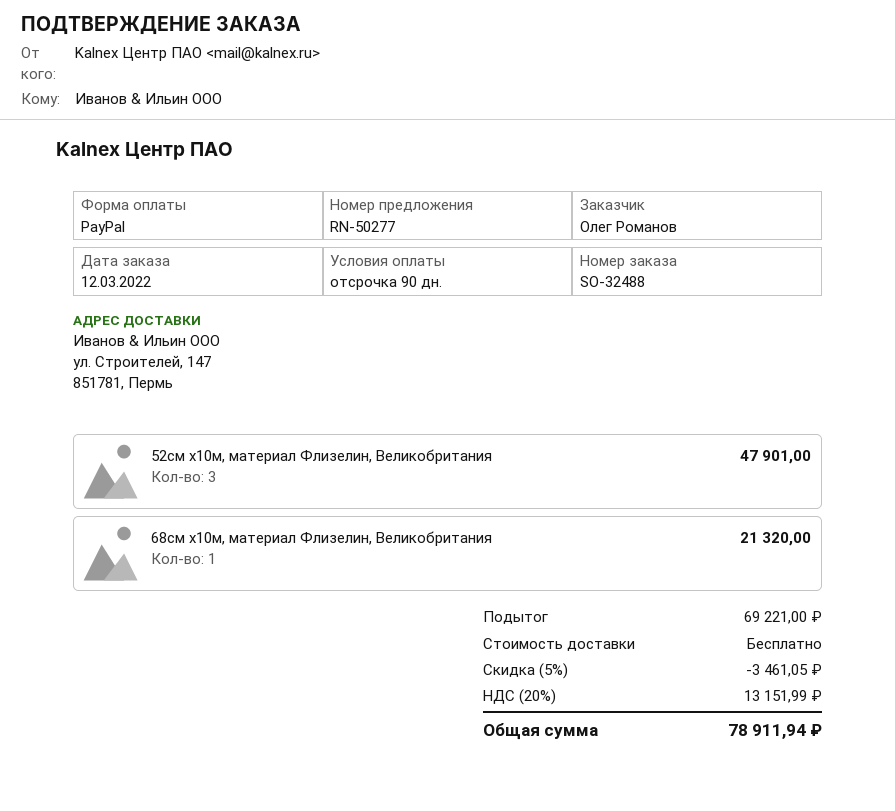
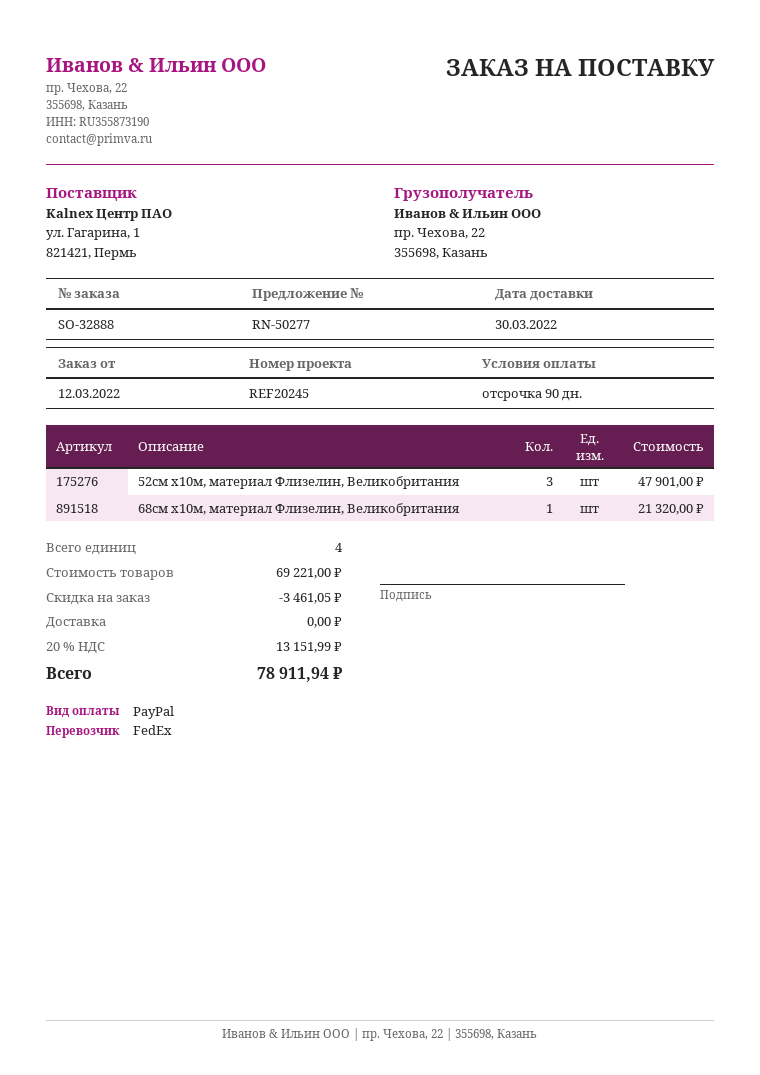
order number: SO-32488 -> SO-32888
ship to: ул. Строителей, 147, 851781, Пермь -> пр. Чехова, 22, 355698, Казань

